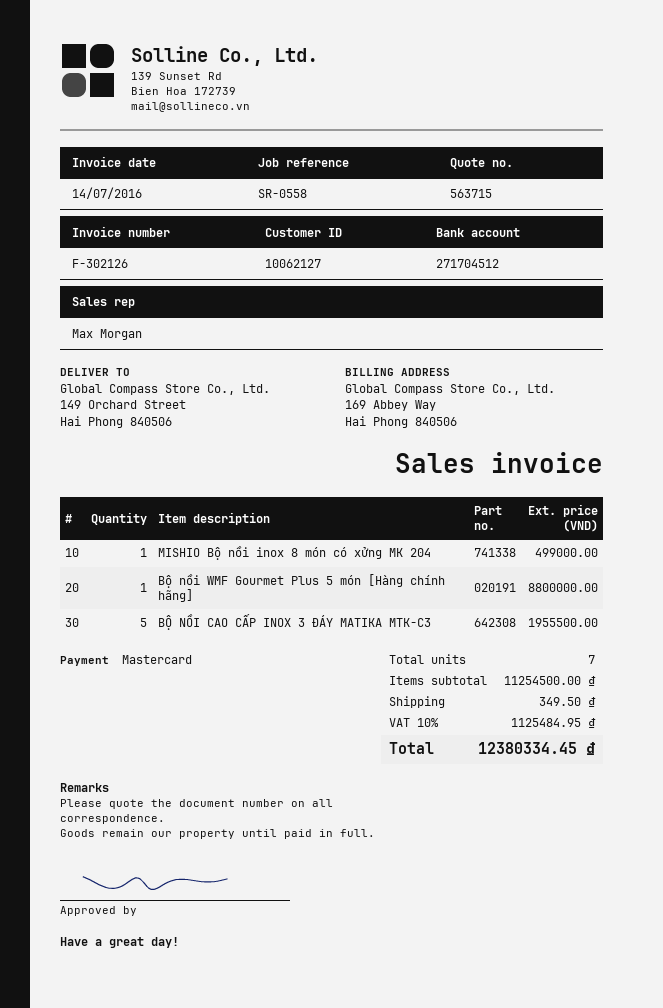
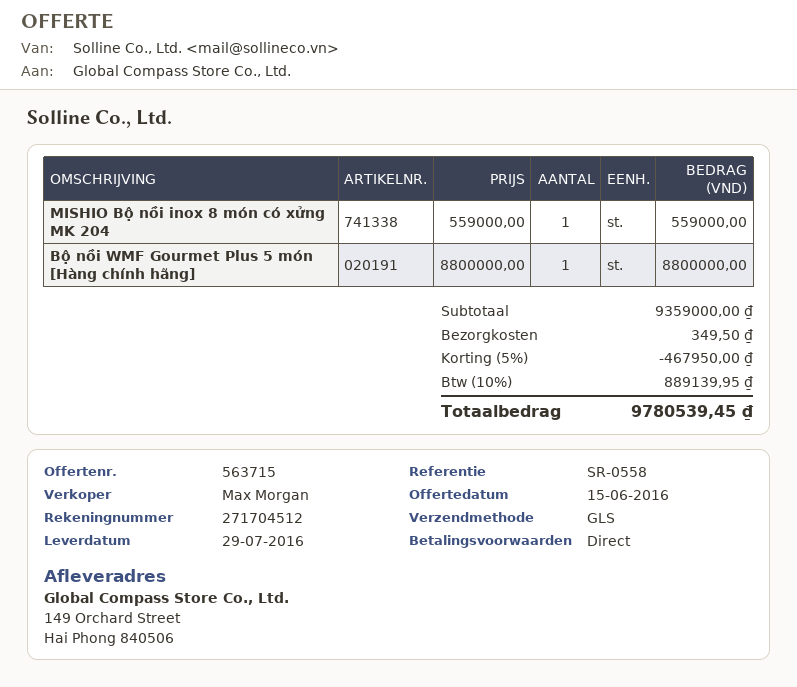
MISHIO Bộ nồi inox 8 món có xửng MK 204: 1 for 499000.00 -> 1 for 559000.00
BỘ NỒI CAO CẤP INOX 3 ĐÁY MATIKA MTK-C3: 5 for 1955500.00 -> none
subtotal: 11254500.00 -> 9359000.00
discount: none -> 5% = 467950.00
tax: 10% = 1125484.95 -> 10% = 889139.95
total: 12380334.45 -> 9780539.45

